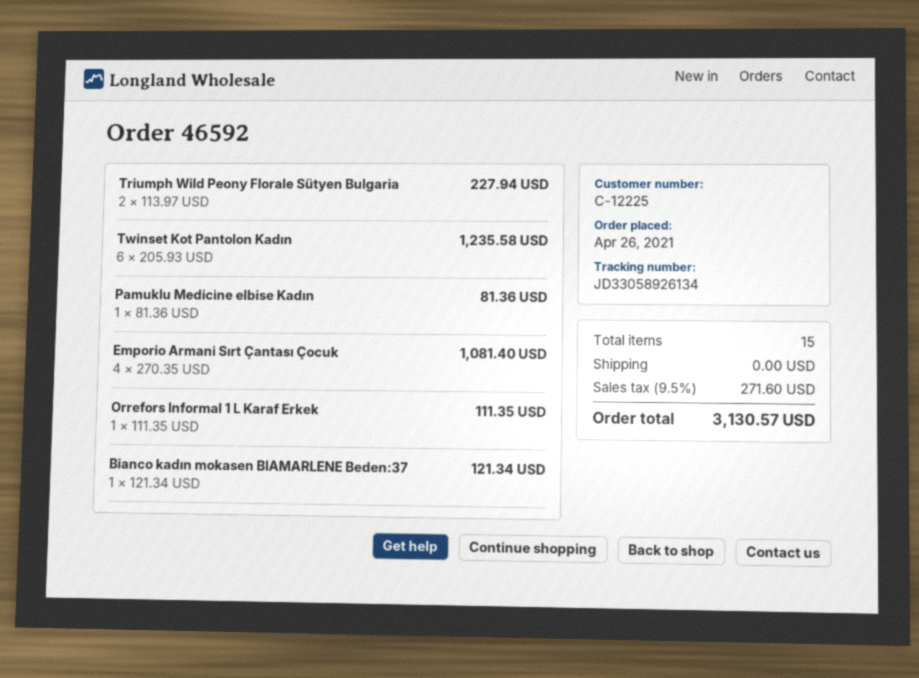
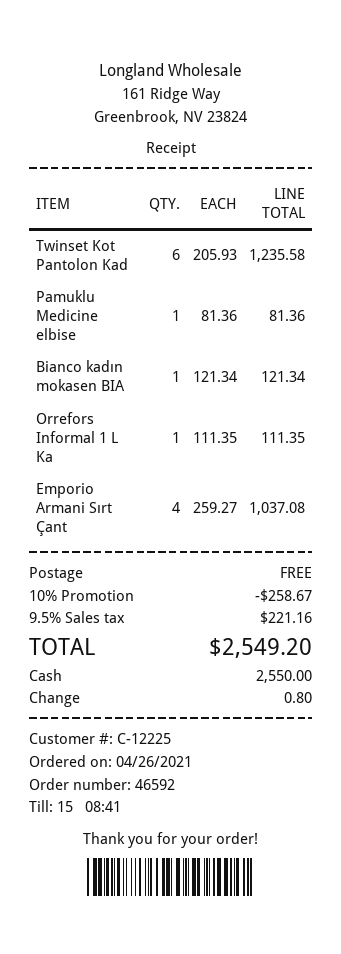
Triumph Wild Peony Florale Sütyen Bulgaria: 2 x 113.97 = 227.94 -> none
Emporio Armani Sırt Çantası Çocuk: 4 x 270.35 = 1081.40 -> 4 x 259.27 = 1037.08
discount: none -> 10% = 258.67
tax: 9.5% = 271.60 -> 9.5% = 221.16
total: 3130.57 -> 2549.20

